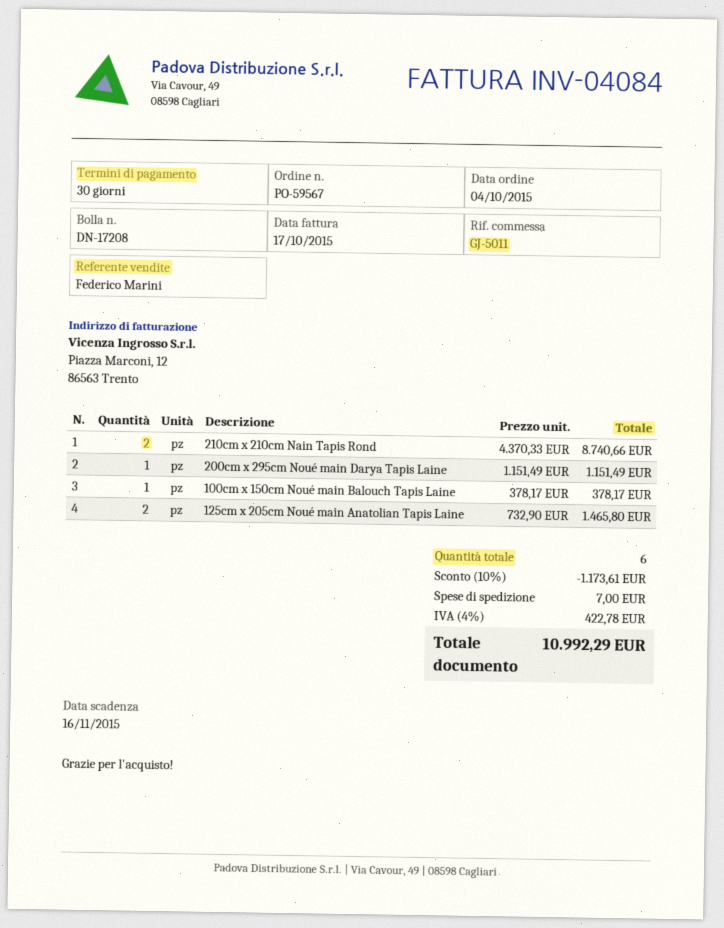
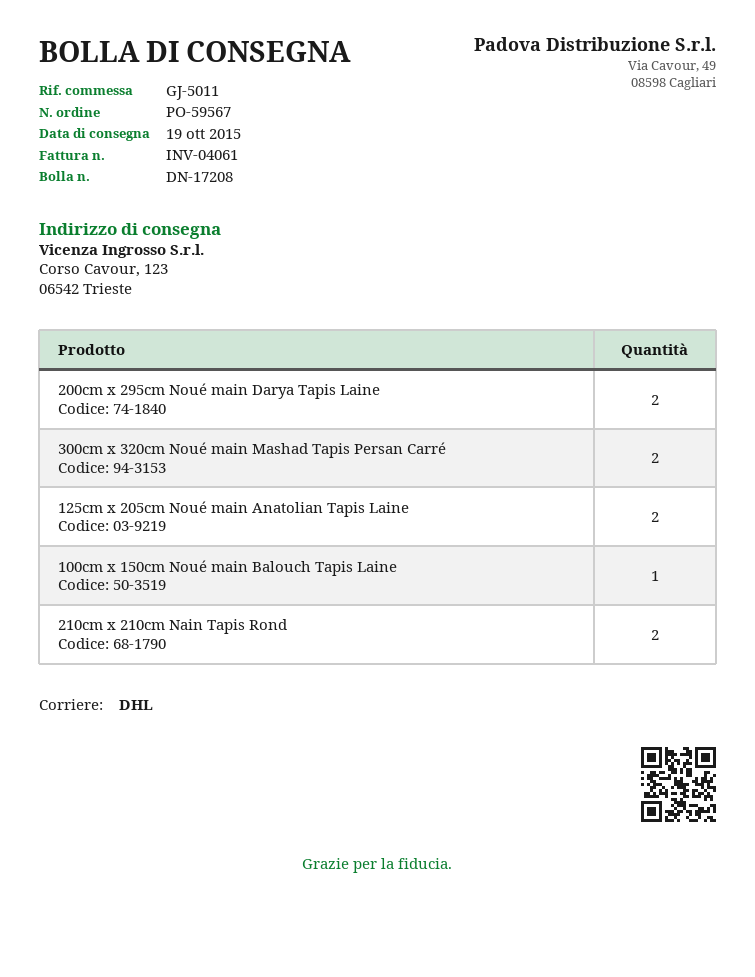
invoice number: INV-04084 -> INV-04061
200cm x 295cm Noué main Darya Tapis Laine: 1 -> 2
300cm x 320cm Noué main Mashad Tapis Persan Carré: none -> 2

